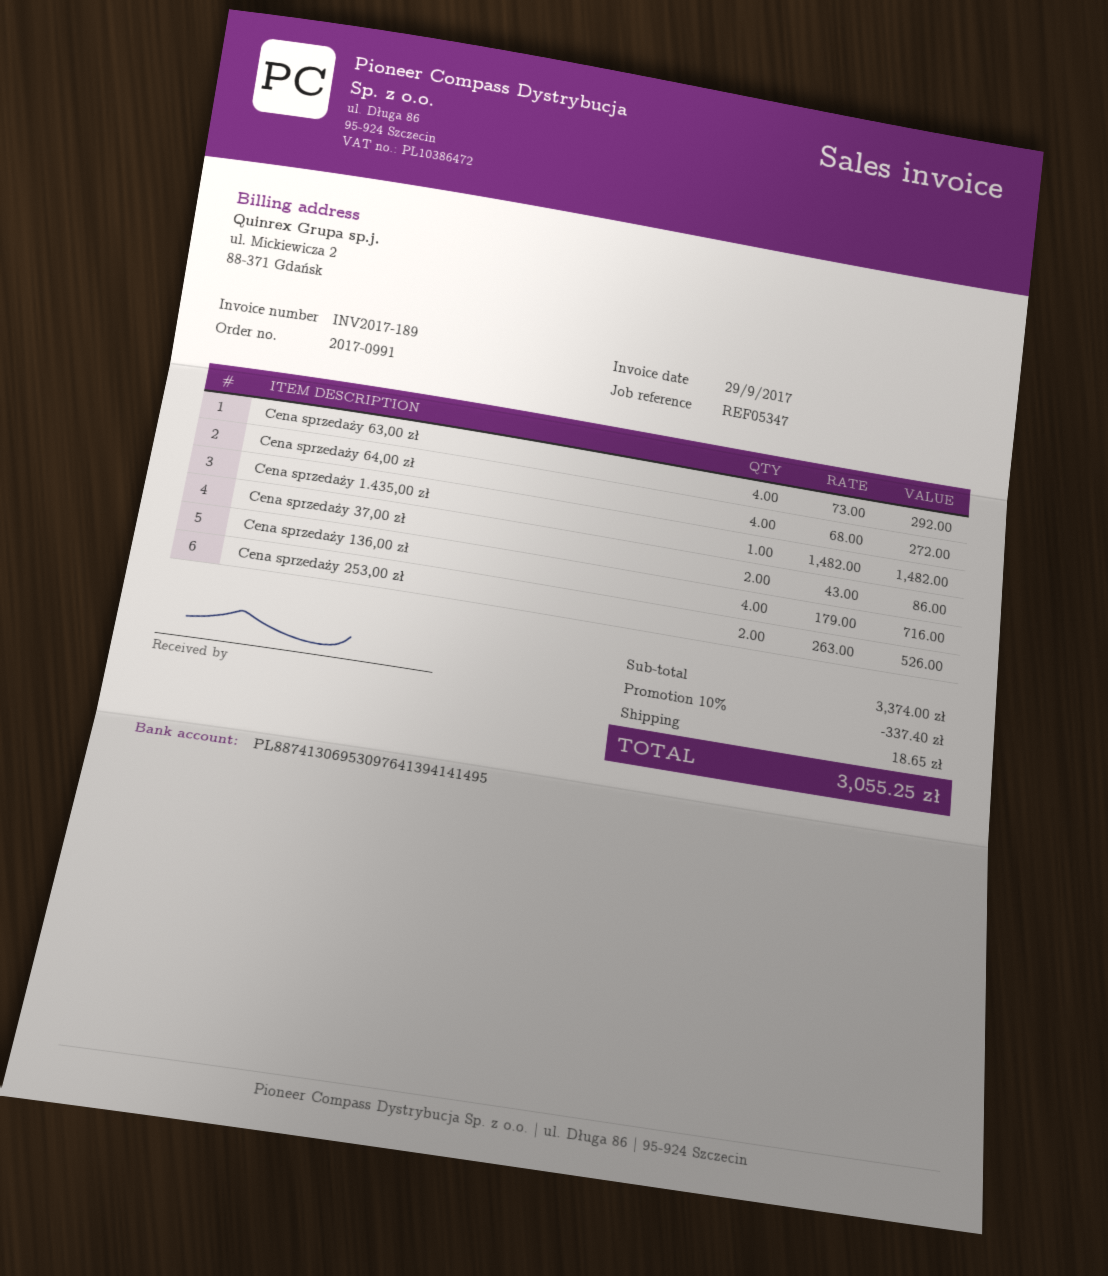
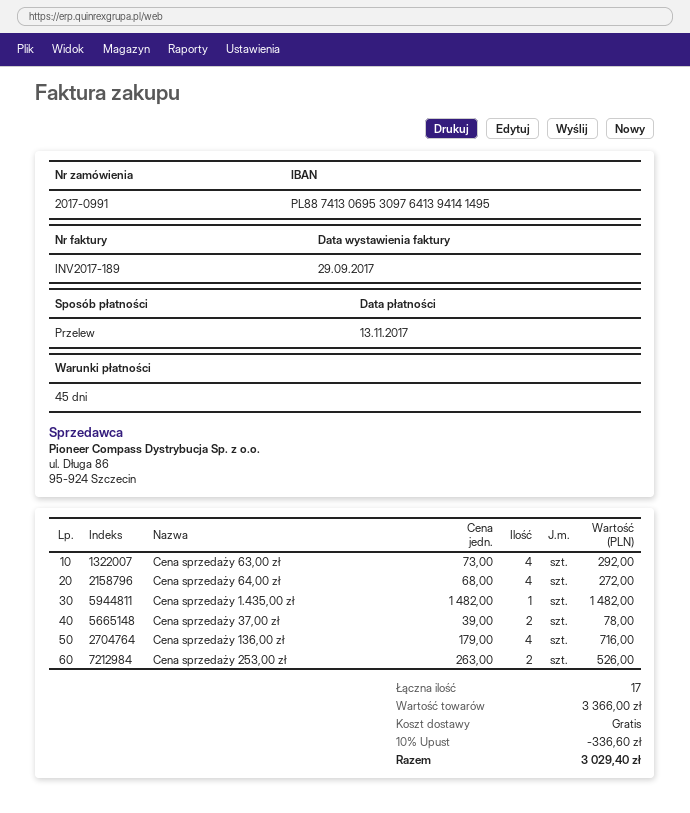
Cena sprzedaży 37,00 zł: 2 x 43.00 = 86.00 -> 2 x 39.00 = 78.00
subtotal: 3374.00 -> 3366.00
discount: 10% = 337.40 -> 10% = 336.60
shipping: 18.65 -> 0.00
total: 3055.25 -> 3029.40

